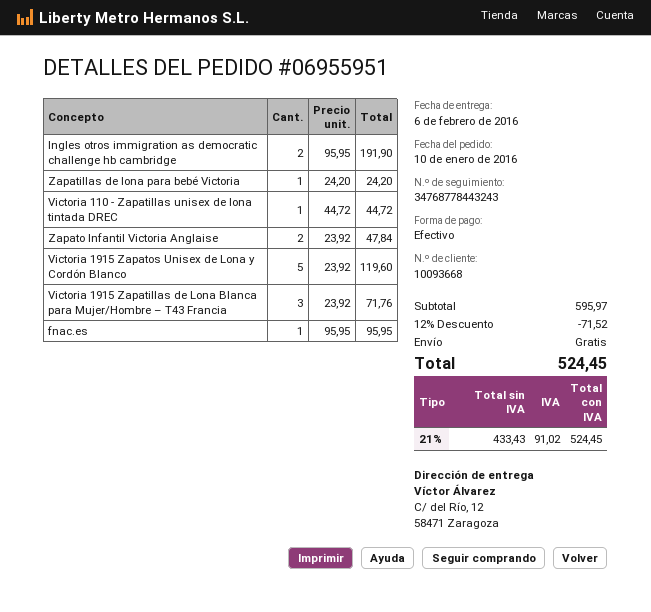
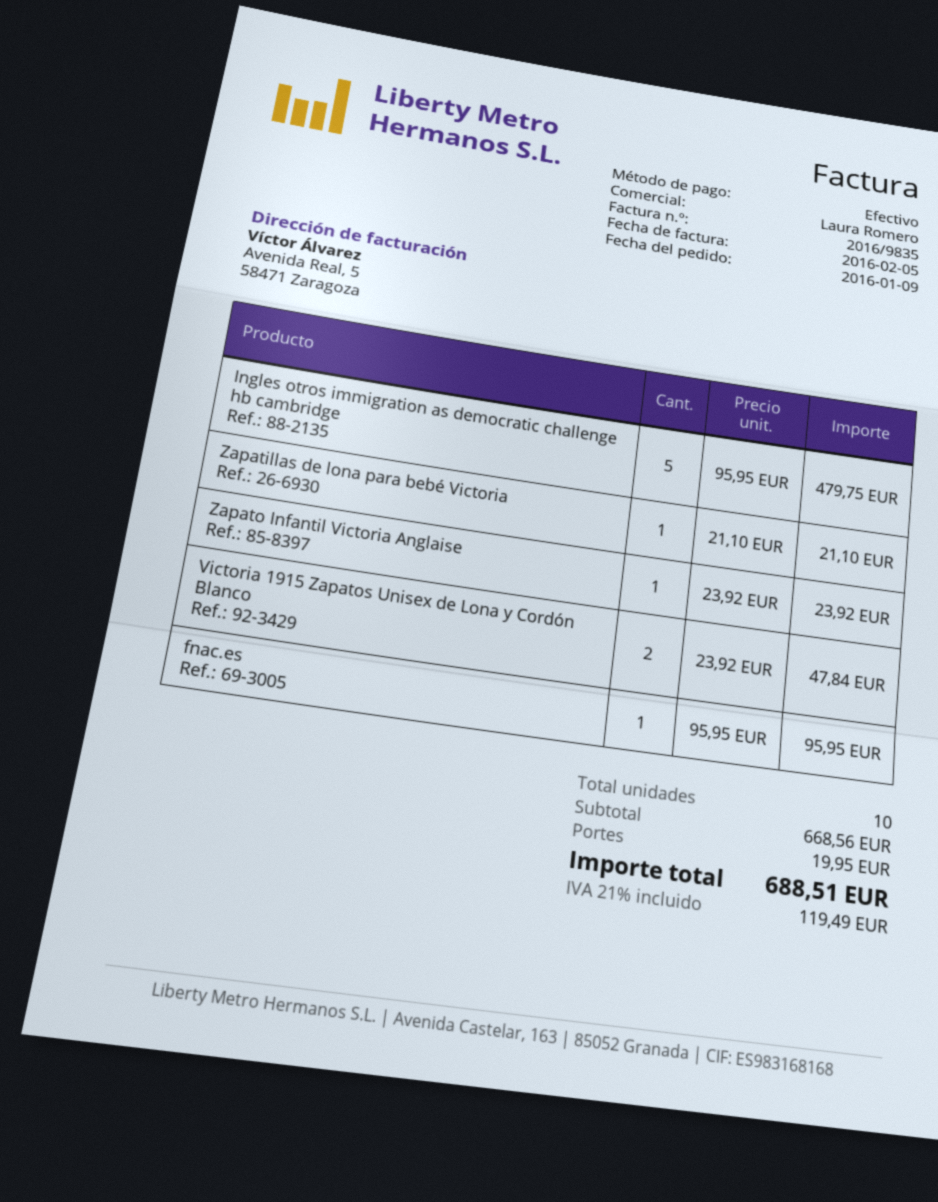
order date: 2016-01-10 -> 2016-01-09
Ingles otros immigration as democratic challenge hb cambridge: 2 x 95.95 = 191.90 -> 5 x 95.95 = 479.75
Zapatillas de lona para bebé Victoria: 1 x 24.20 = 24.20 -> 1 x 21.10 = 21.10
Victoria 110 - Zapatillas unisex de lona tintada DREC: 1 x 44.72 = 44.72 -> none
Zapato Infantil Victoria Anglaise: 2 x 23.92 = 47.84 -> 1 x 23.92 = 23.92
Victoria 1915 Zapatos Unisex de Lona y Cordón Blanco: 5 x 23.92 = 119.60 -> 2 x 23.92 = 47.84
Victoria 1915 Zapatillas de Lona Blanca para Mujer/Hombre – T43 Francia: 3 x 23.92 = 71.76 -> none
subtotal: 595.97 -> 668.56
discount: 12% = 71.52 -> none
shipping: 0.00 -> 19.95
tax: 21% = 91.02 -> 21% = 119.49
total: 524.45 -> 688.51

